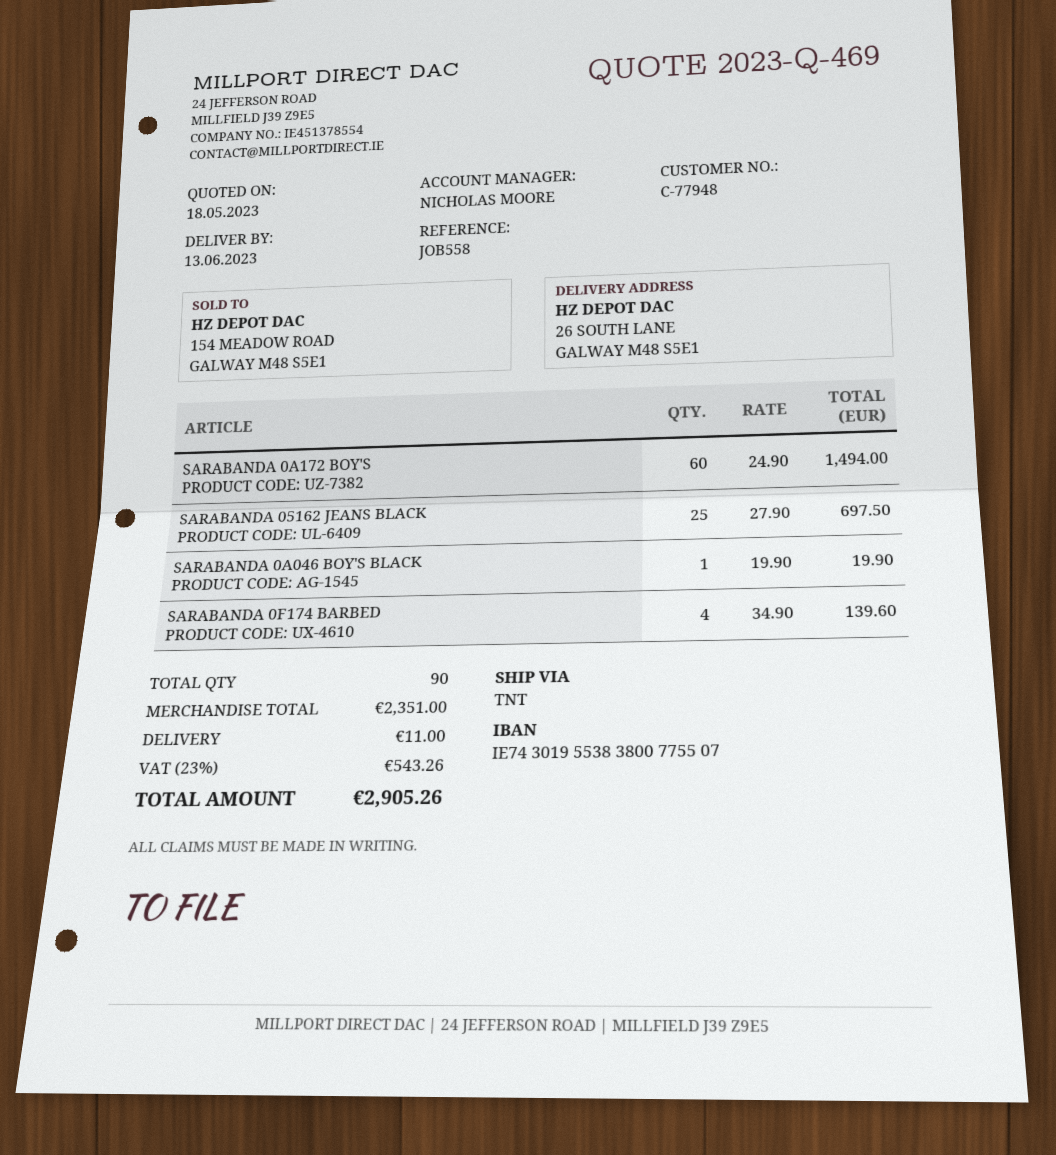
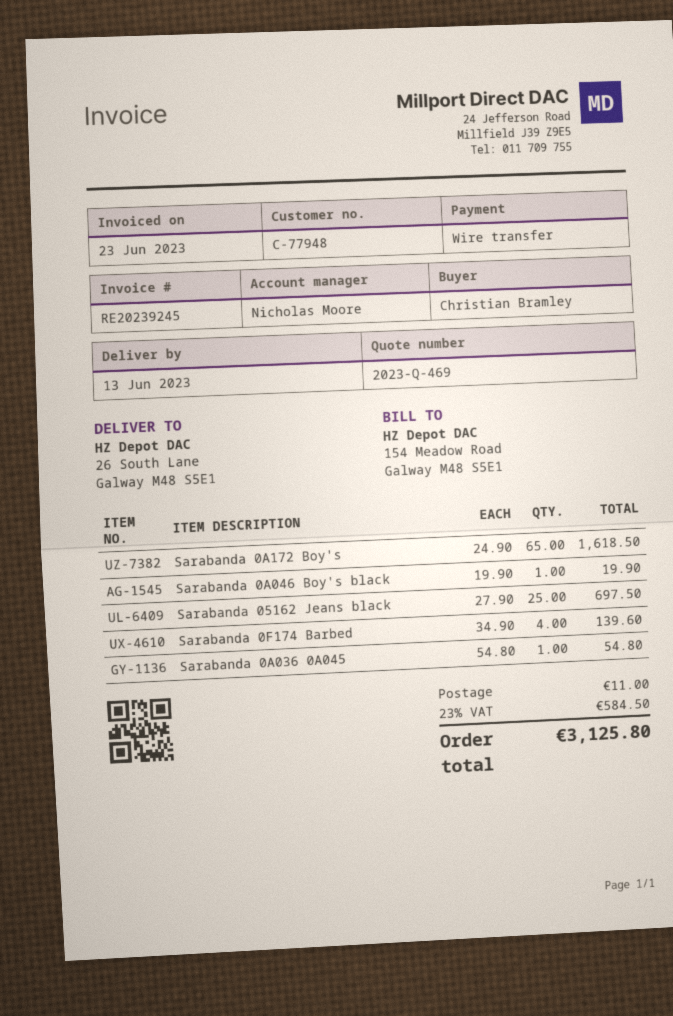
SARABANDA 0A172 BOY'S: 60 x 24.90 = 1494.00 -> 65 x 24.90 = 1618.50
Sarabanda 0A036 0A045: none -> 1 x 54.80 = 54.80
tax: 23% = 543.26 -> 23% = 584.50
total: 2905.26 -> 3125.80

